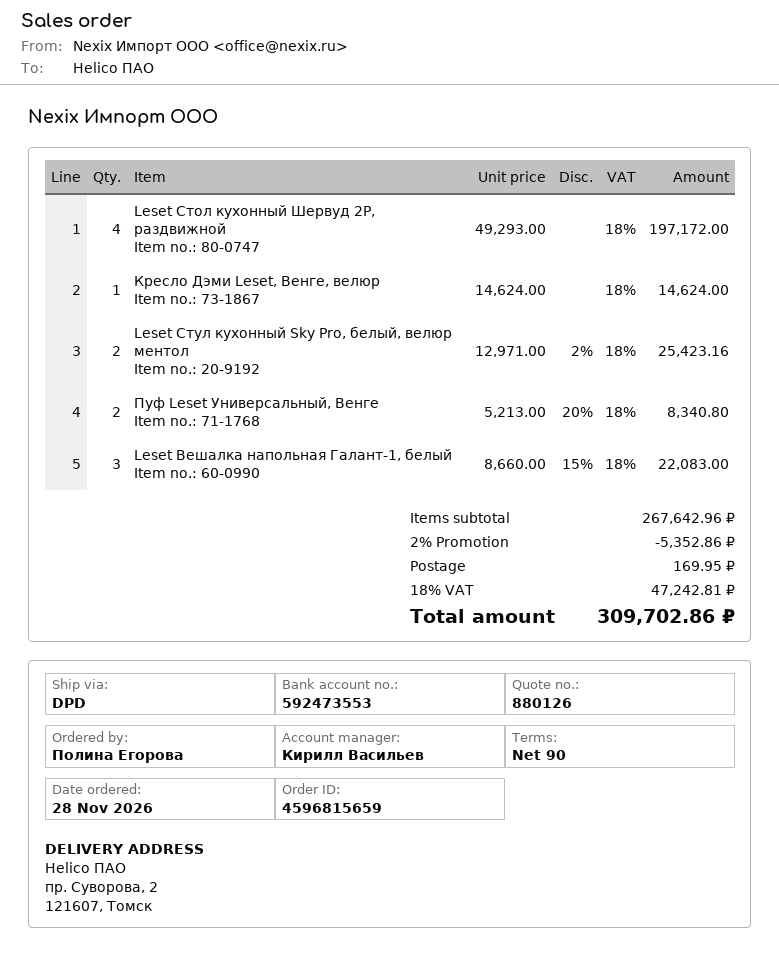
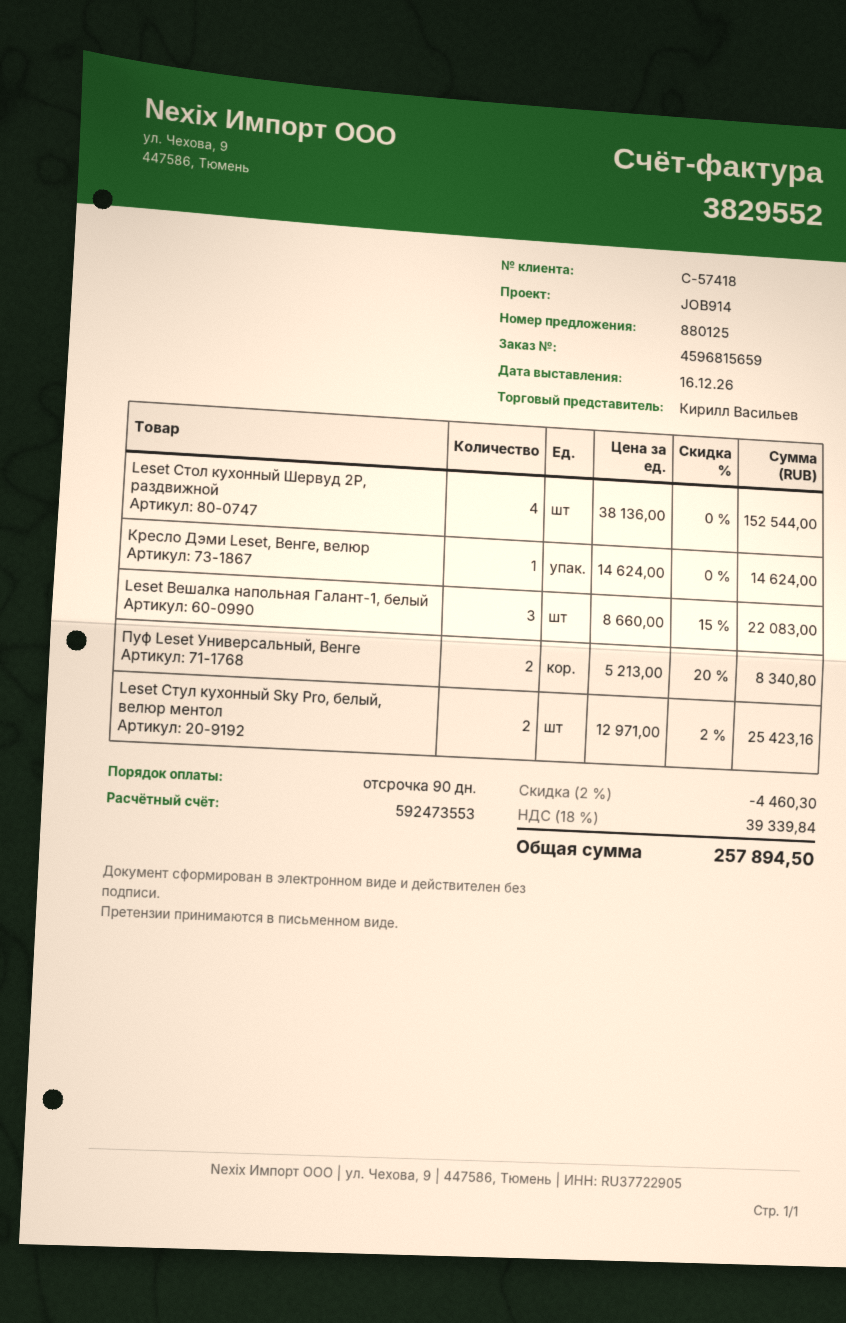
quote number: 880126 -> 880125
Leset Стол кухонный Шервуд 2Р, раздвижной: 4 x 49293.00 = 197172.00 -> 4 x 38136.00 = 152544.00
discount: 2% = 5352.86 -> 2% = 4460.30
shipping: 169.95 -> none
tax: 18% = 47242.81 -> 18% = 39339.84
total: 309702.86 -> 257894.50

